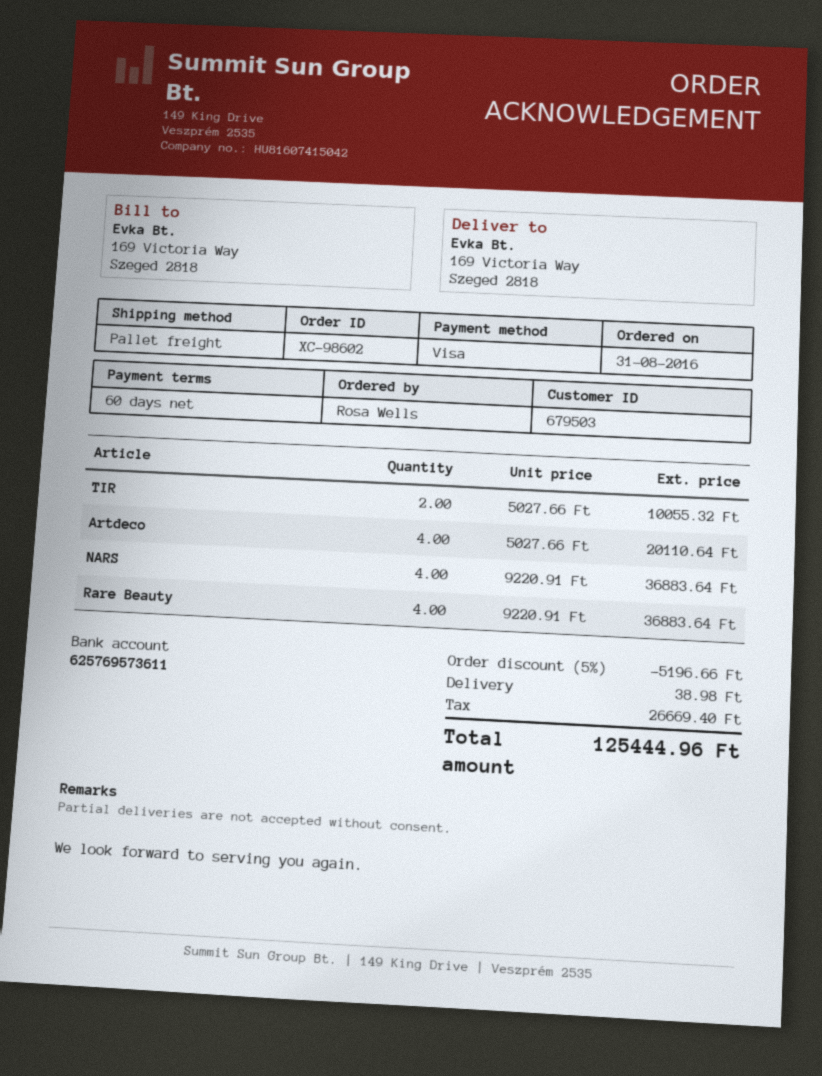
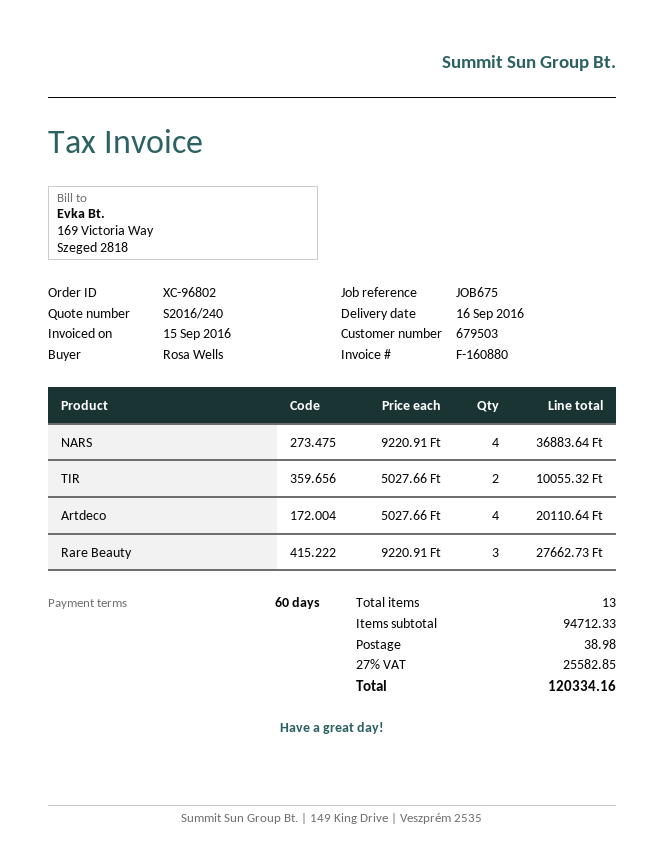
order number: XC-98602 -> XC-96802
Rare Beauty: 4 x 9220.91 = 36883.64 -> 3 x 9220.91 = 27662.73
discount: 5% = 5196.66 -> none
tax: 26669.40 -> 25582.85
total: 125444.96 -> 120334.16

